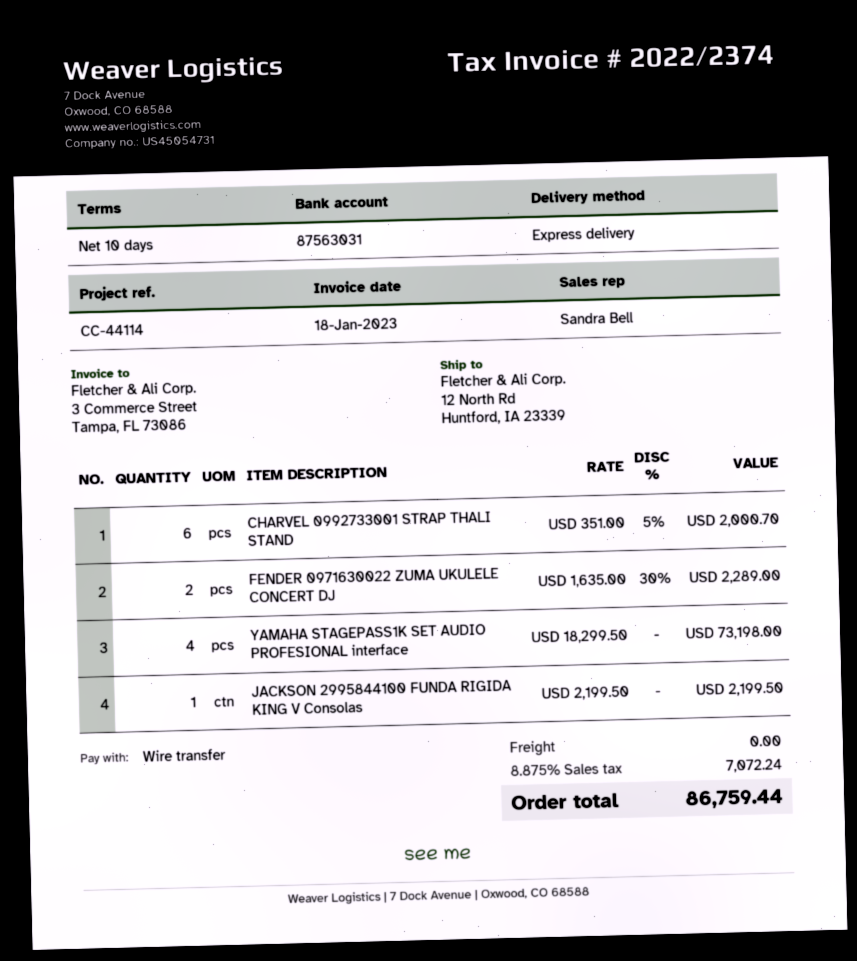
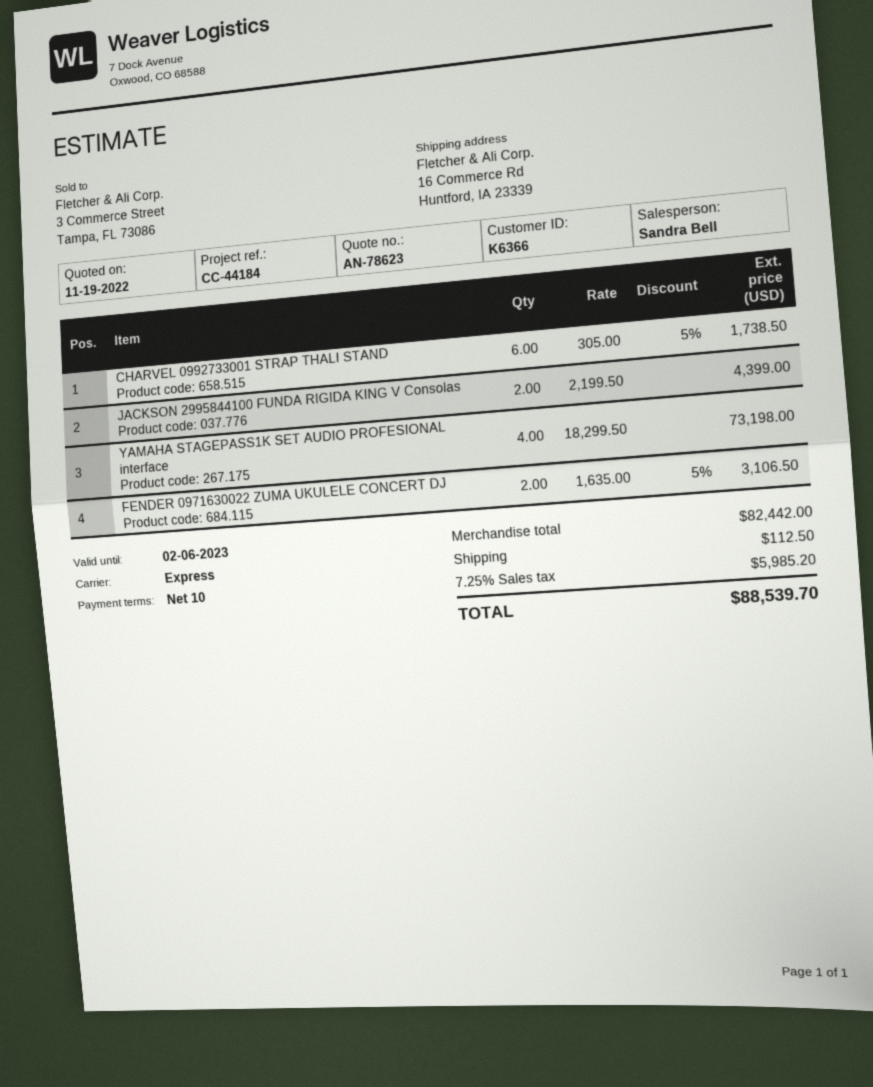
reference: CC-44114 -> CC-44184
ship to: 12 North Rd, Huntford, IA 23339 -> 16 Commerce Rd, Huntford, IA 23339
CHARVEL 0992733001 STRAP THALI STAND: 6 x 351.00 - 5% = 2000.70 -> 6 x 305.00 - 5% = 1738.50
FENDER 0971630022 ZUMA UKULELE CONCERT DJ: 2 x 1635.00 - 30% = 2289.00 -> 2 x 1635.00 - 5% = 3106.50
JACKSON 2995844100 FUNDA RIGIDA KING V Consolas: 1 x 2199.50 = 2199.50 -> 2 x 2199.50 = 4399.00
shipping: 0.00 -> 112.50
tax: 8.875% = 7072.24 -> 7.25% = 5985.20
total: 86759.44 -> 88539.70

